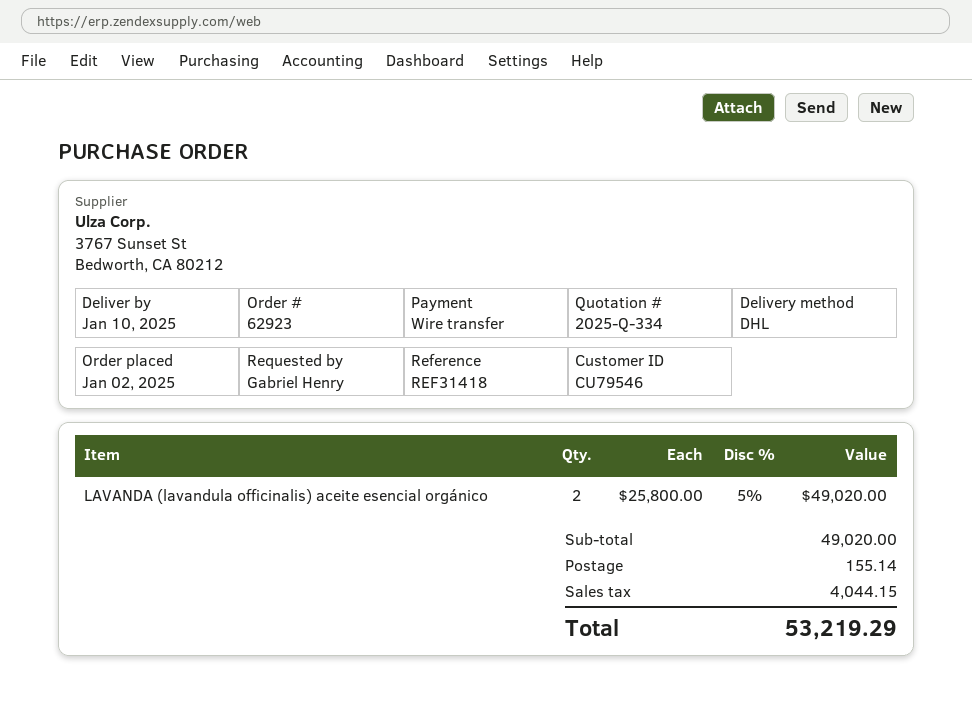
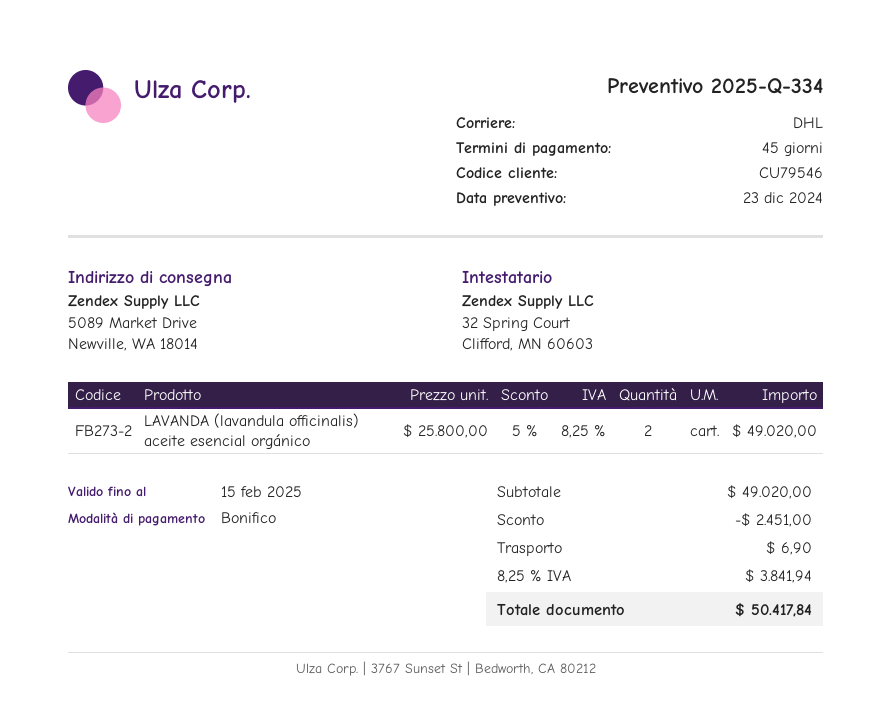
discount: none -> 2451.00
shipping: 155.14 -> 6.90
tax: 4044.15 -> 3841.94
total: 53219.29 -> 50417.84

